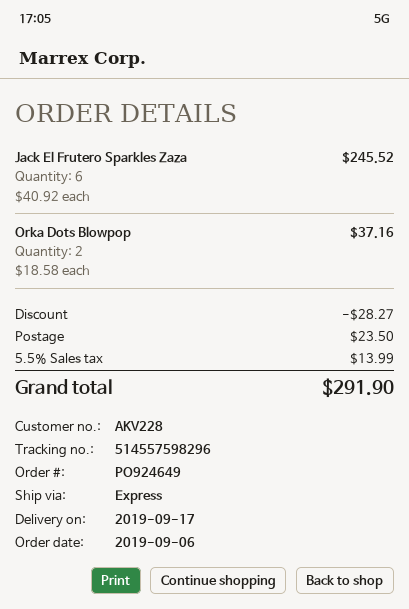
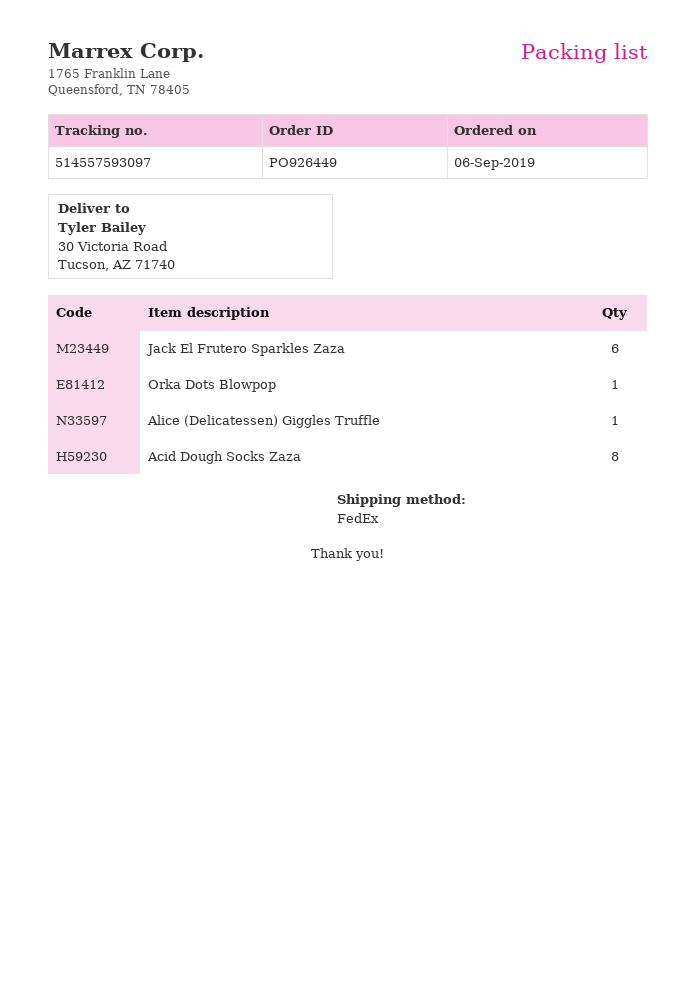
order number: PO924649 -> PO926449
shipping method: express -> FedEx
tracking number: 514557598296 -> 514557593097
Orka Dots Blowpop: 2 -> 1
Alice (Delicatessen) Giggles Truffle: none -> 1
Acid Dough Socks Zaza: none -> 8

